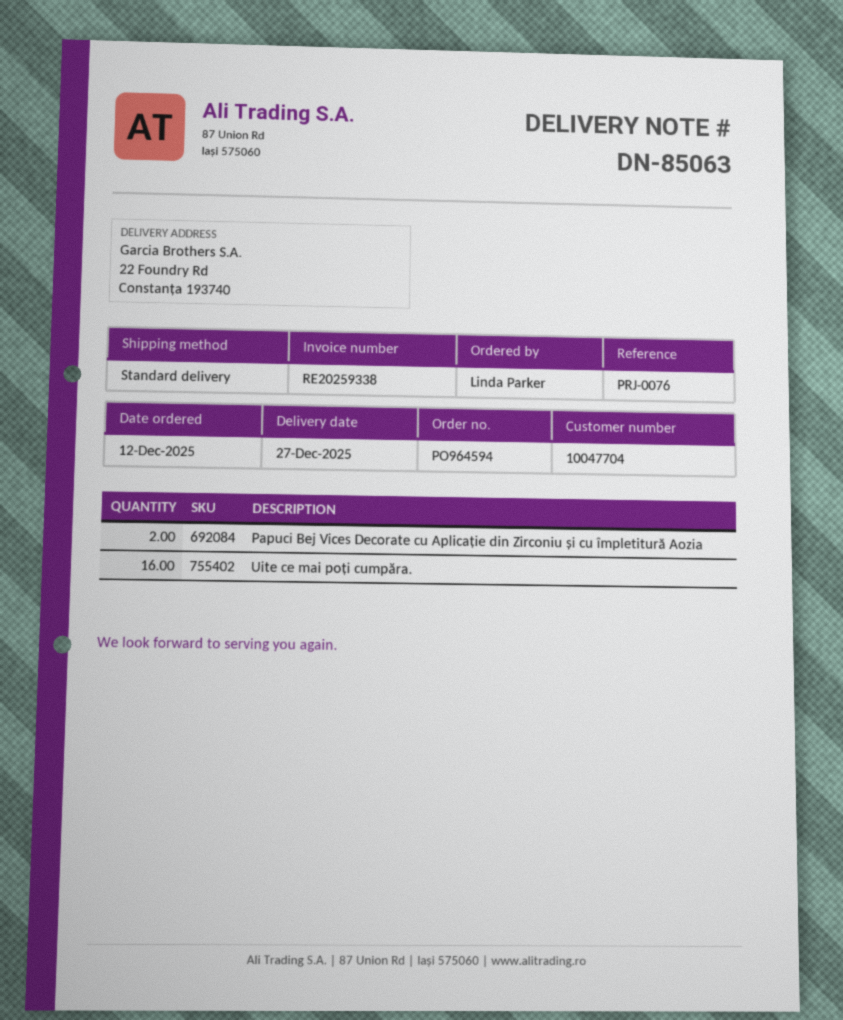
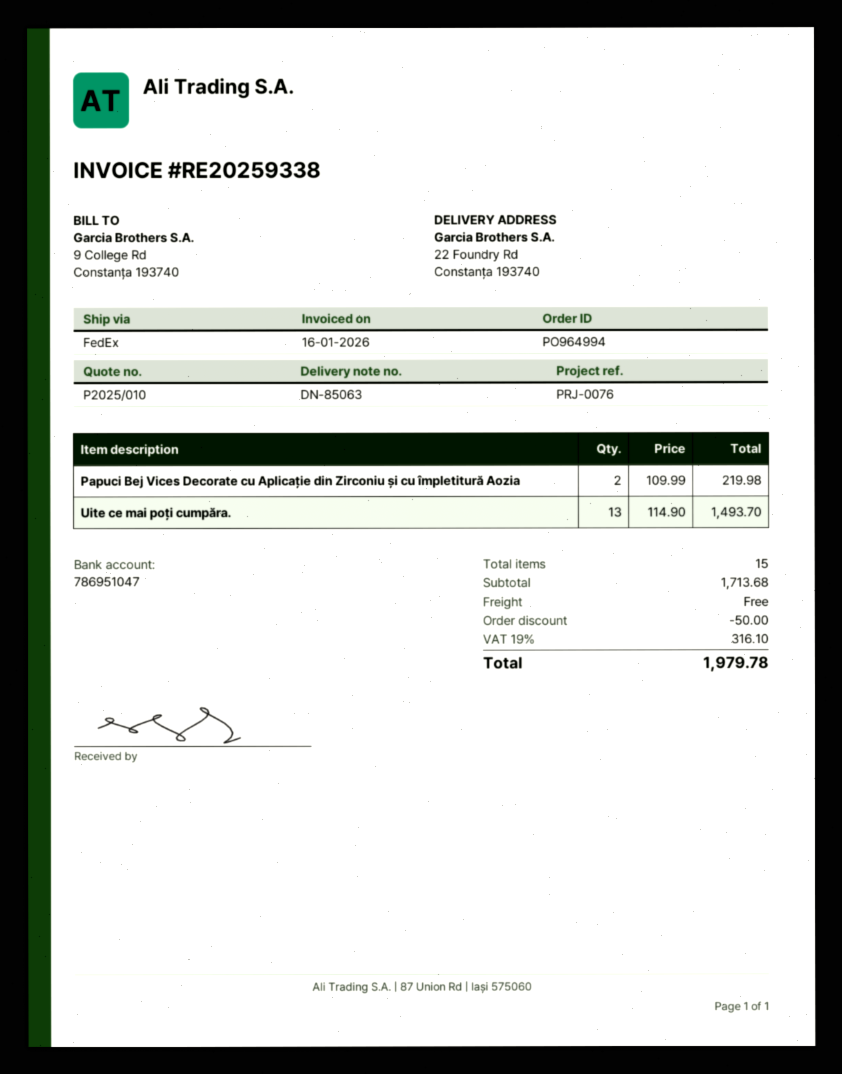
order number: PO964594 -> PO964994
shipping method: standard -> FedEx
Uite ce mai poți cumpăra.: 16 -> 13

